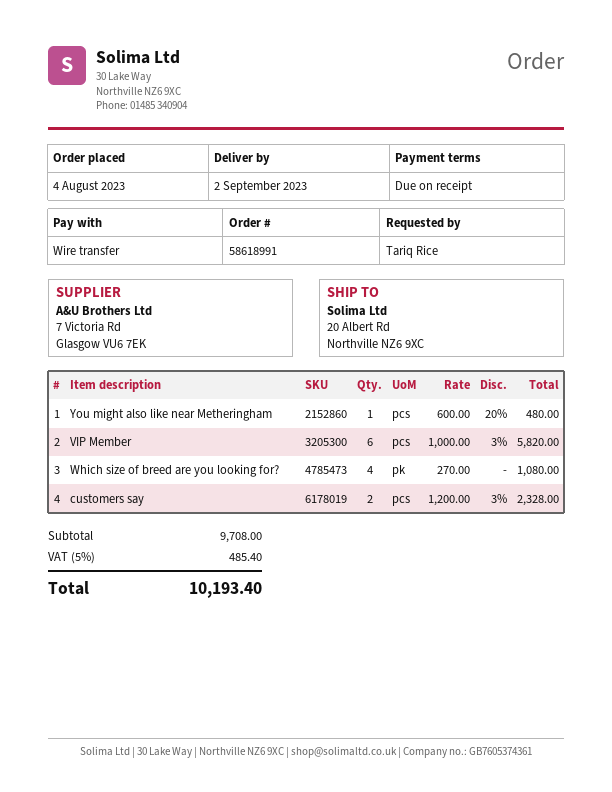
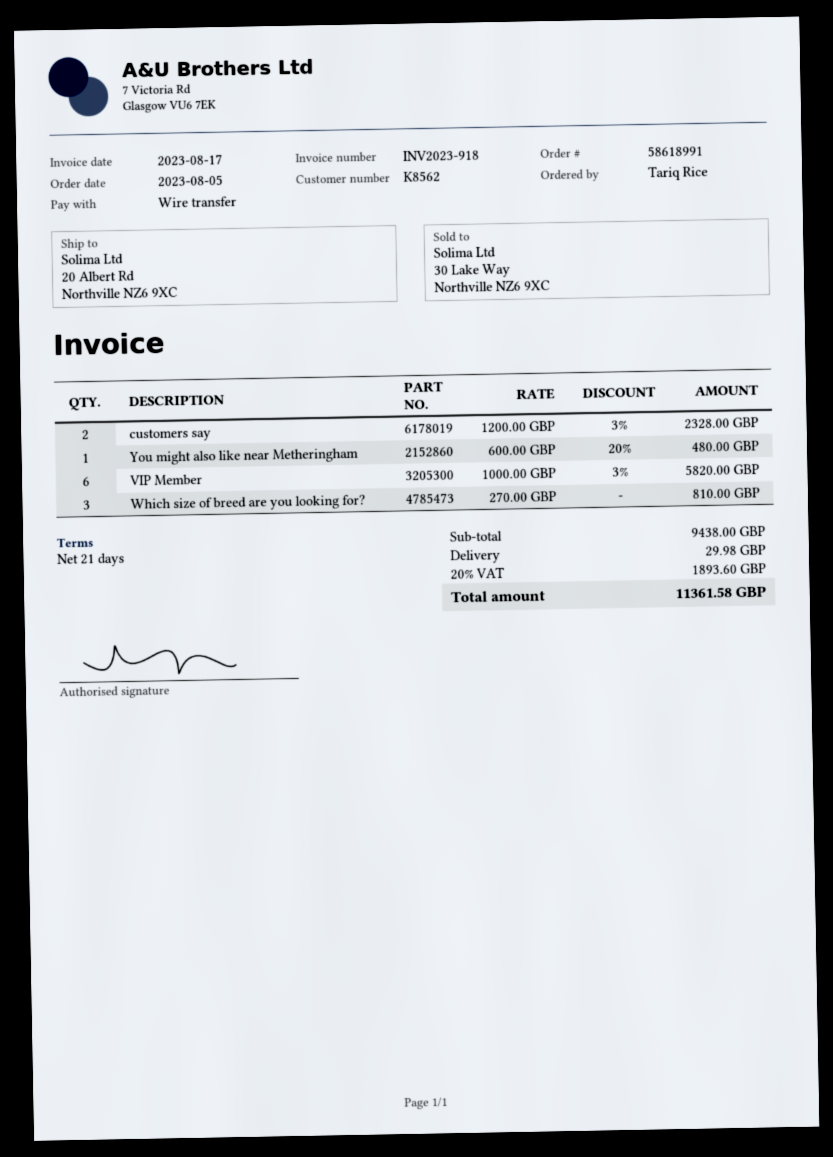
order date: 2023-08-04 -> 2023-08-05
payment terms: on receipt -> 21 days
Which size of breed are you looking for?: 4 x 270.00 = 1080.00 -> 3 x 270.00 = 810.00
subtotal: 9708.00 -> 9438.00
shipping: none -> 29.98
tax: 5% = 485.40 -> 20% = 1893.60
total: 10193.40 -> 11361.58

